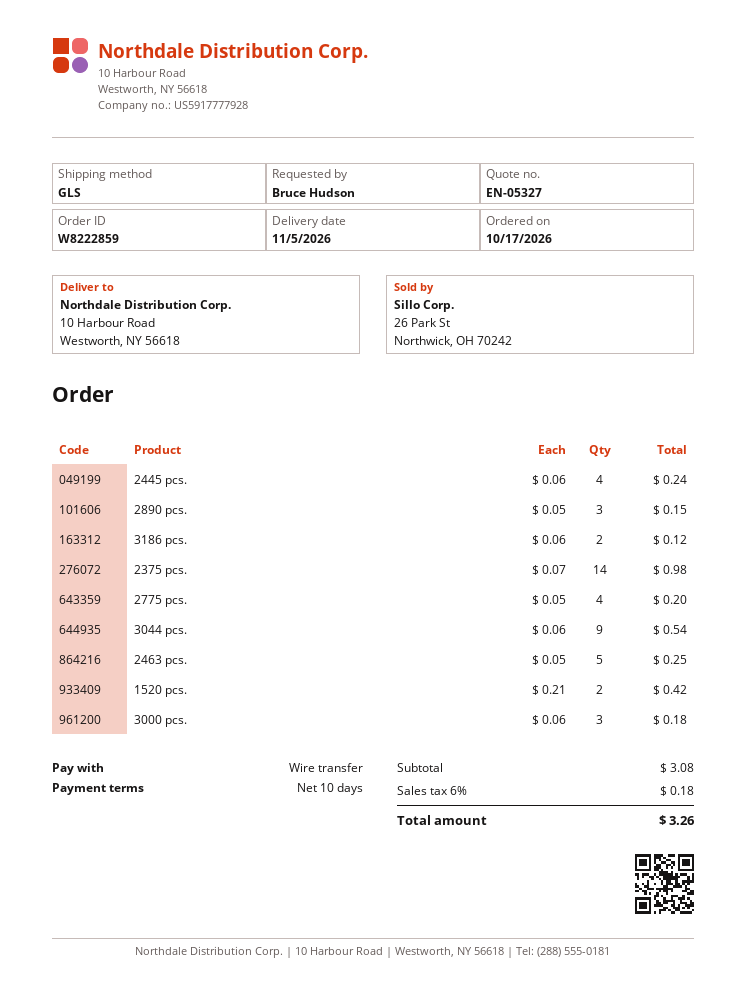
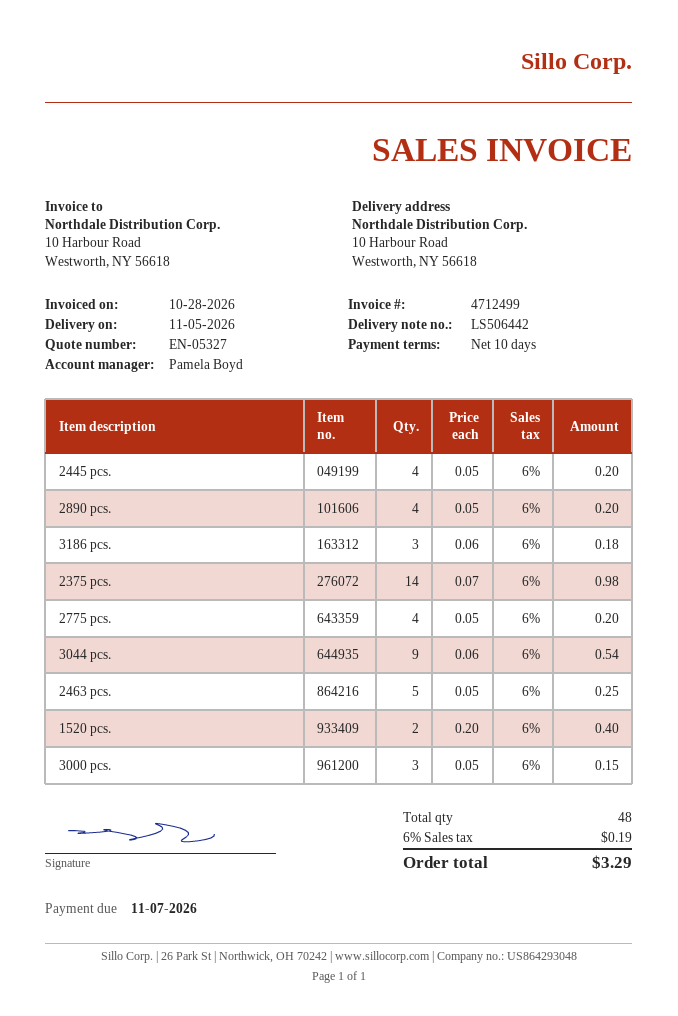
2445 pcs.: 4 x 0.06 = 0.24 -> 4 x 0.05 = 0.20
2890 pcs.: 3 x 0.05 = 0.15 -> 4 x 0.05 = 0.20
3186 pcs.: 2 x 0.06 = 0.12 -> 3 x 0.06 = 0.18
1520 pcs.: 2 x 0.21 = 0.42 -> 2 x 0.20 = 0.40
3000 pcs.: 3 x 0.06 = 0.18 -> 3 x 0.05 = 0.15
tax: 6% = 0.18 -> 6% = 0.19
total: 3.26 -> 3.29

